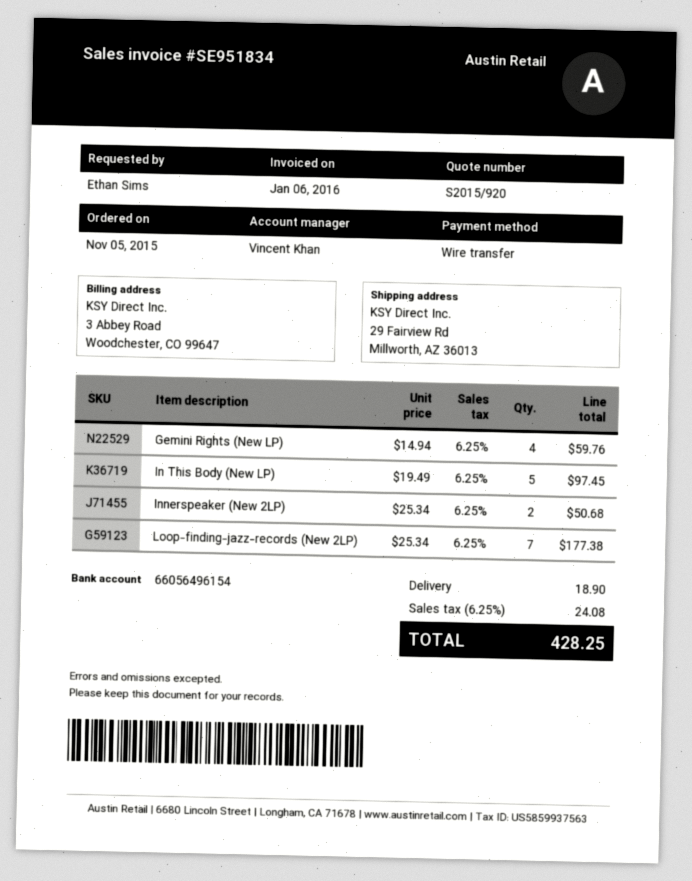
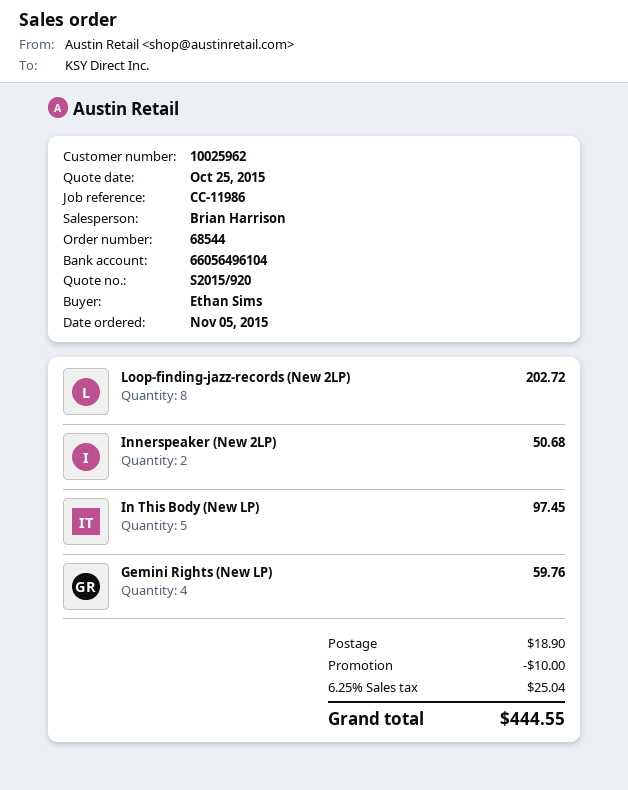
sales rep: Vincent Khan -> Brian Harrison
bank account: 66056496154 -> 66056496104
Loop-finding-jazz-records (New 2LP): 7 for 177.38 -> 8 for 202.72
discount: none -> 10.00
tax: 6.25% = 24.08 -> 6.25% = 25.04
total: 428.25 -> 444.55

